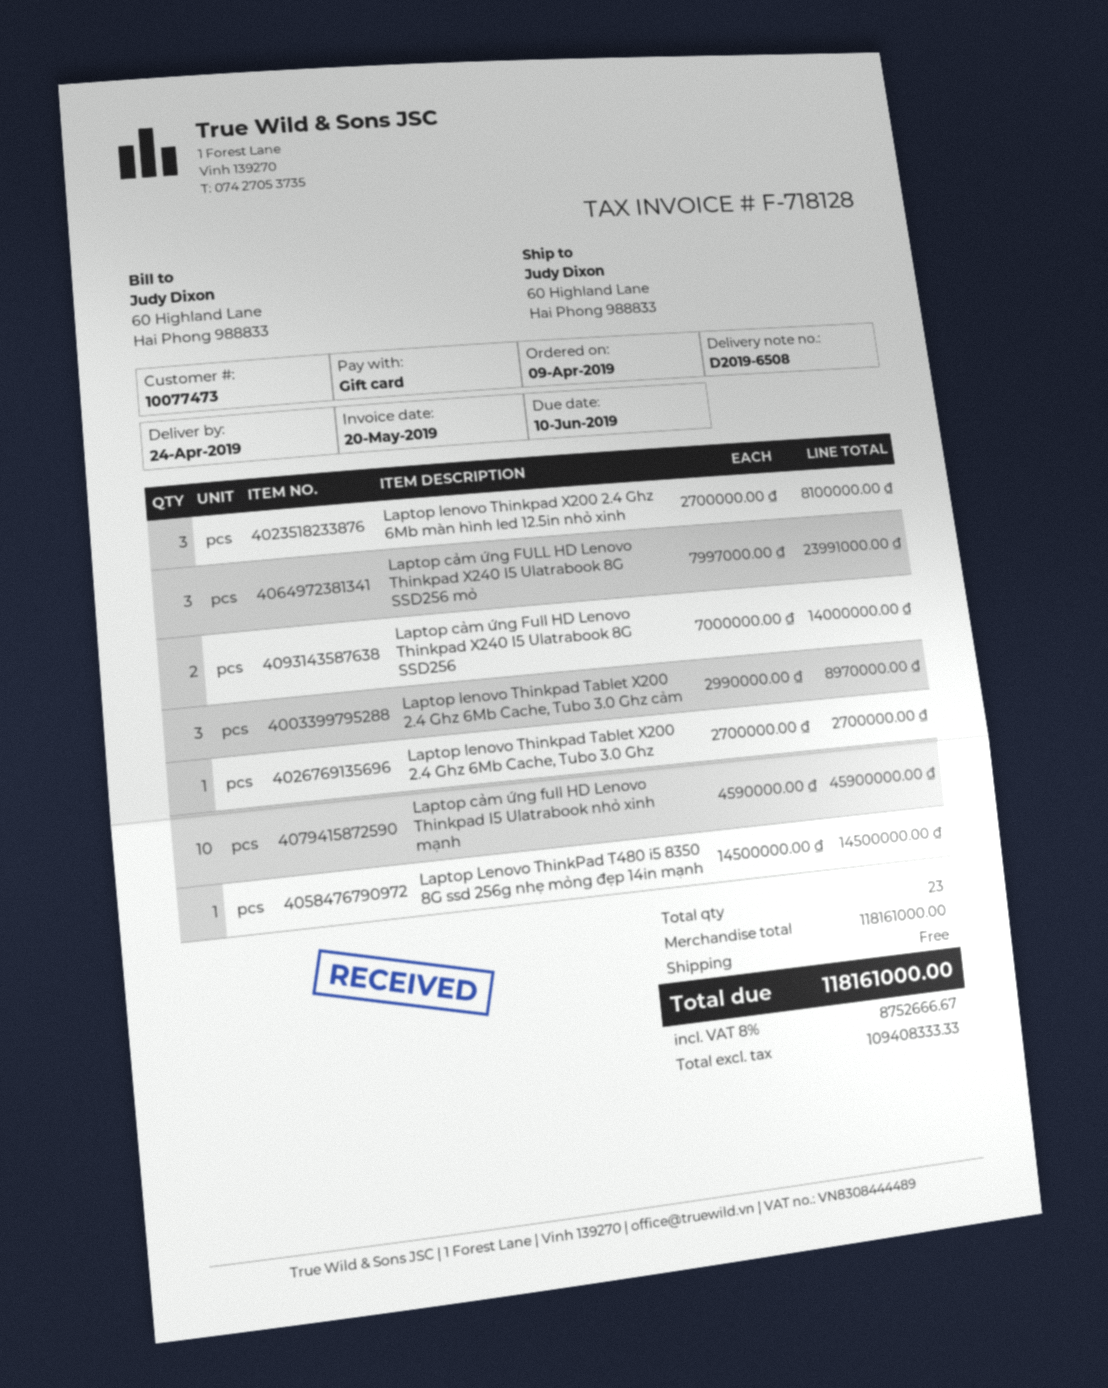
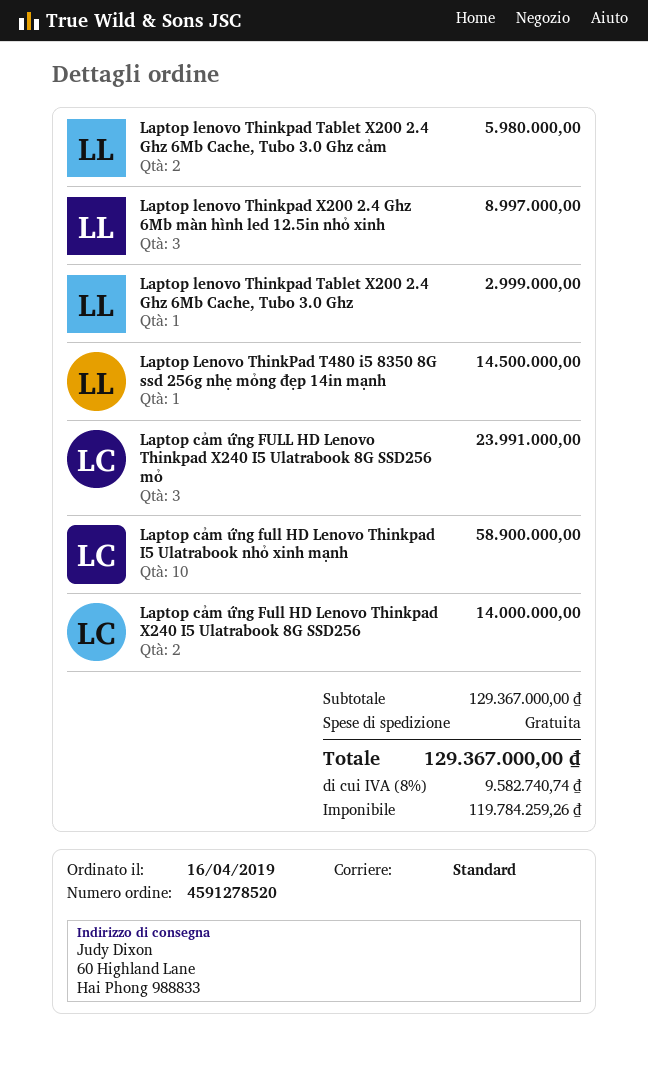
order date: 2019-04-09 -> 2019-04-16
Laptop lenovo Thinkpad X200 2.4 Ghz 6Mb màn hình led 12.5in nhỏ xinh: 3 for 8100000.00 -> 3 for 8997000.00
Laptop lenovo Thinkpad Tablet X200 2.4 Ghz 6Mb Cache, Tubo 3.0 Ghz cảm: 3 for 8970000.00 -> 2 for 5980000.00
Laptop lenovo Thinkpad Tablet X200 2.4 Ghz 6Mb Cache, Tubo 3.0 Ghz: 1 for 2700000.00 -> 1 for 2999000.00
Laptop cảm ứng full HD Lenovo Thinkpad I5 Ulatrabook nhỏ xinh mạnh: 10 for 45900000.00 -> 10 for 58900000.00
subtotal: 118161000.00 -> 129367000.00
net: 109408333.33 -> 119784259.26
tax: 8% = 8752666.67 -> 8% = 9582740.74
total: 118161000.00 -> 129367000.00

